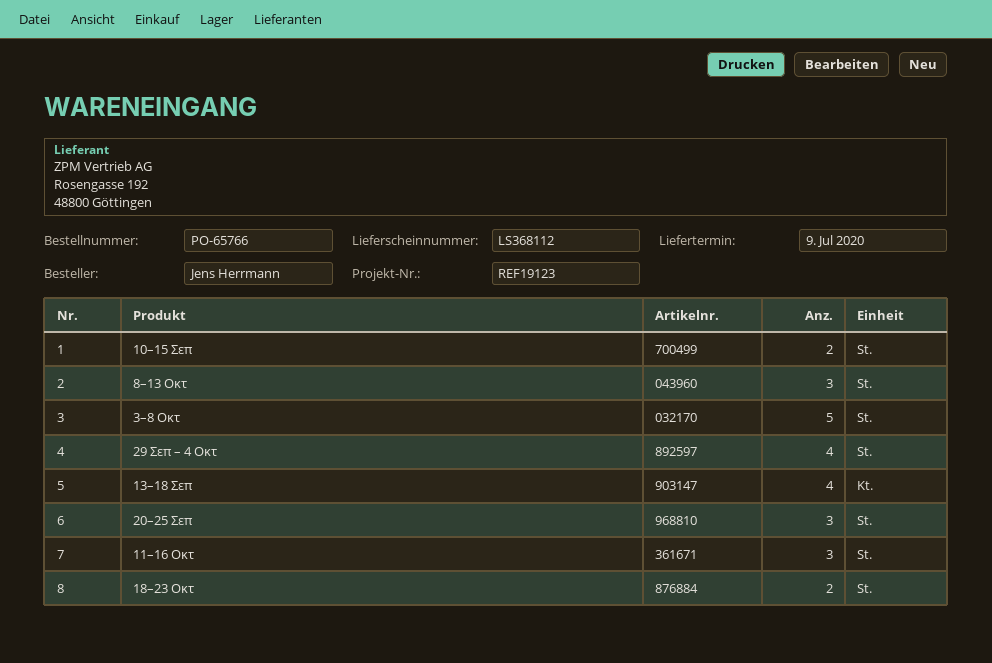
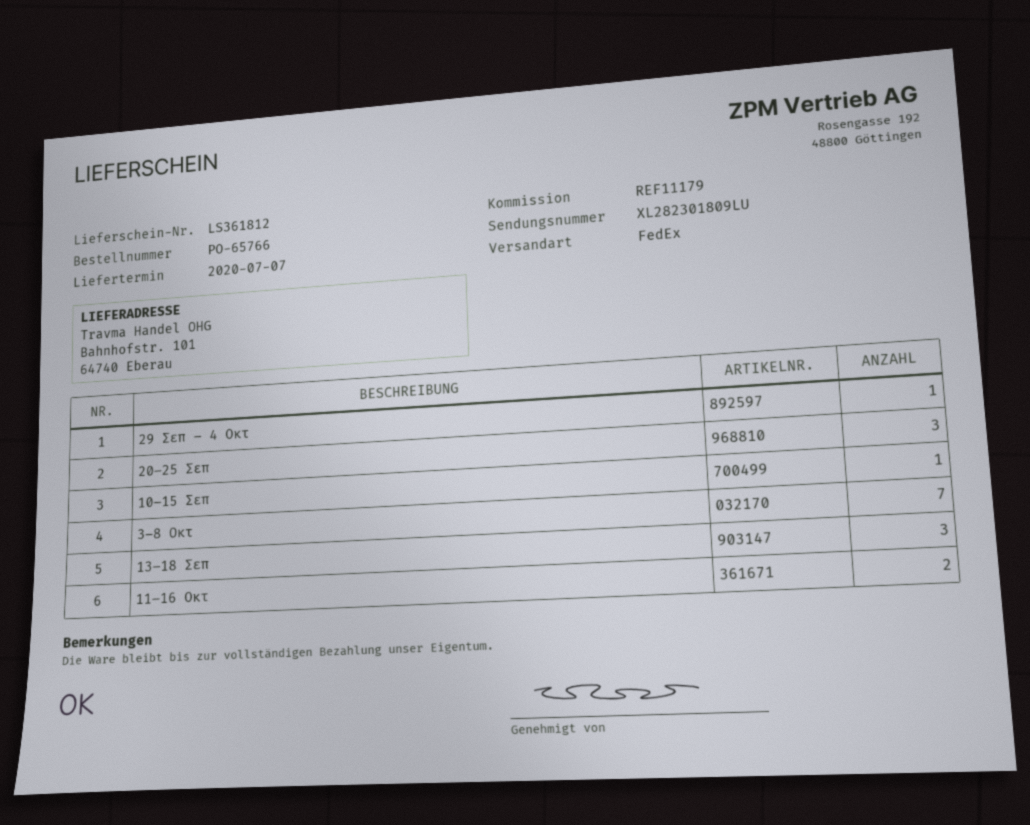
delivery note number: LS368112 -> LS361812
delivery date: 2020-07-09 -> 2020-07-07
reference: REF19123 -> REF11179
10–15 Σεπ: 2 -> 1
8–13 Οκτ: 3 -> none
3–8 Οκτ: 5 -> 7
29 Σεπ – 4 Οκτ: 4 -> 1
13–18 Σεπ: 4 -> 3
11–16 Οκτ: 3 -> 2
18–23 Οκτ: 2 -> none

